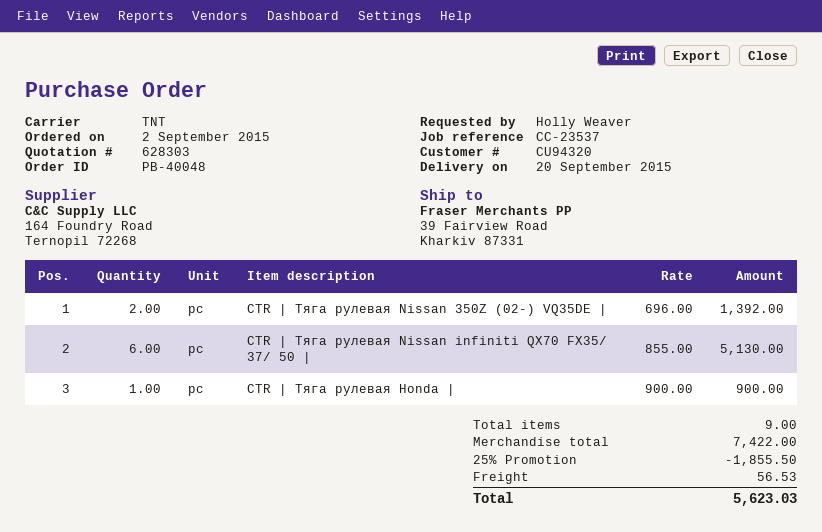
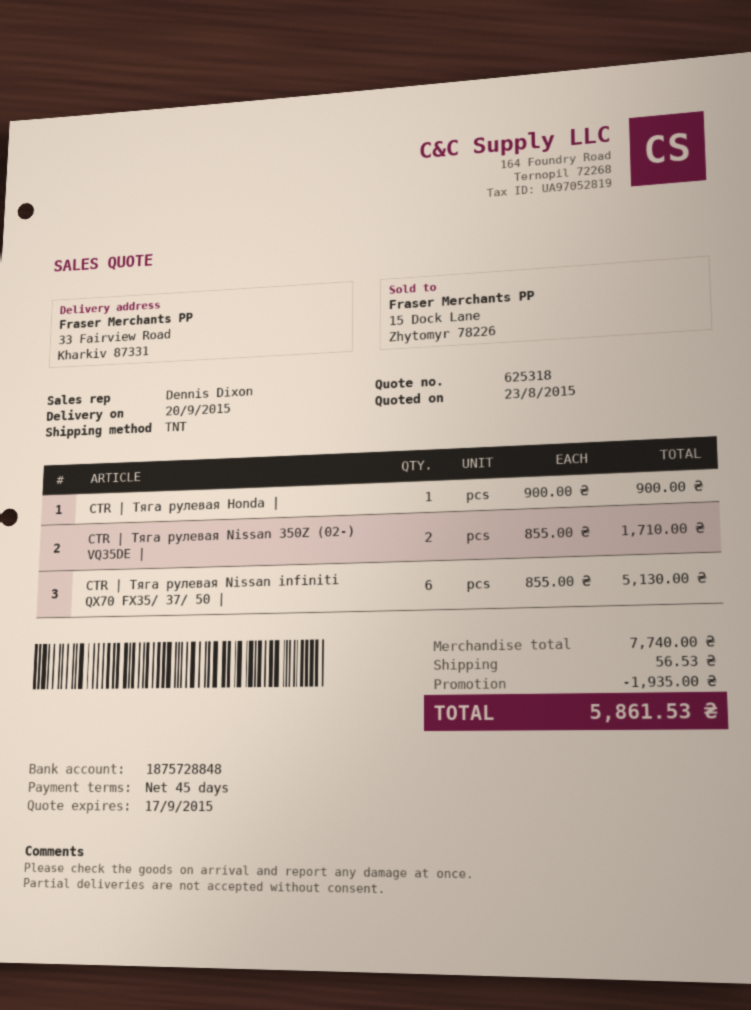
quote number: 628303 -> 625318
ship to: 39 Fairview Road, Kharkiv 87331 -> 33 Fairview Road, Kharkiv 87331
CTR | Тяга рулевая Nissan 350Z (02-) VQ35DE |: 2 x 696.00 = 1392.00 -> 2 x 855.00 = 1710.00
subtotal: 7422.00 -> 7740.00
discount: 1855.50 -> 1935.00
total: 5623.03 -> 5861.53

